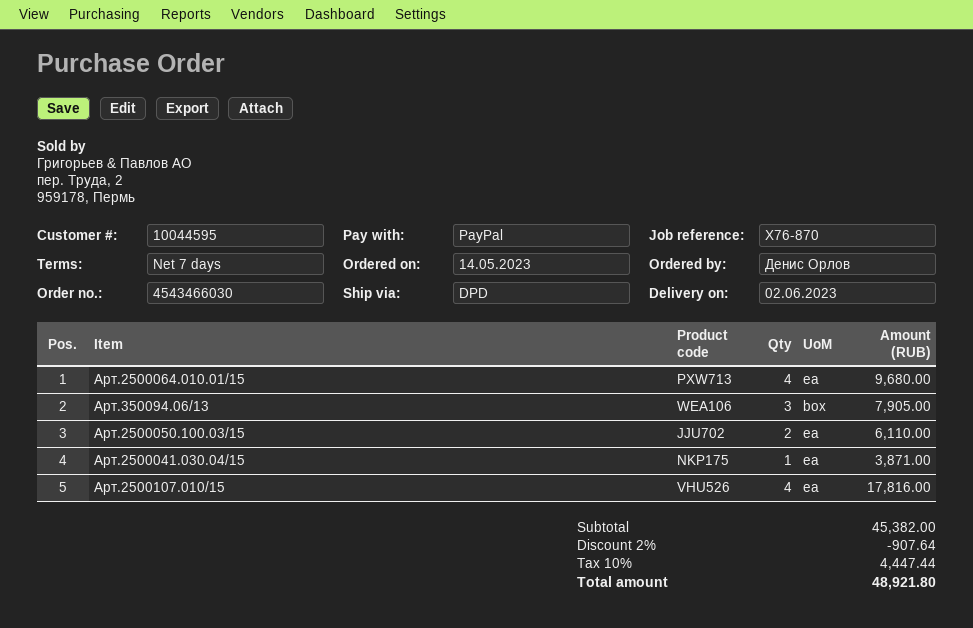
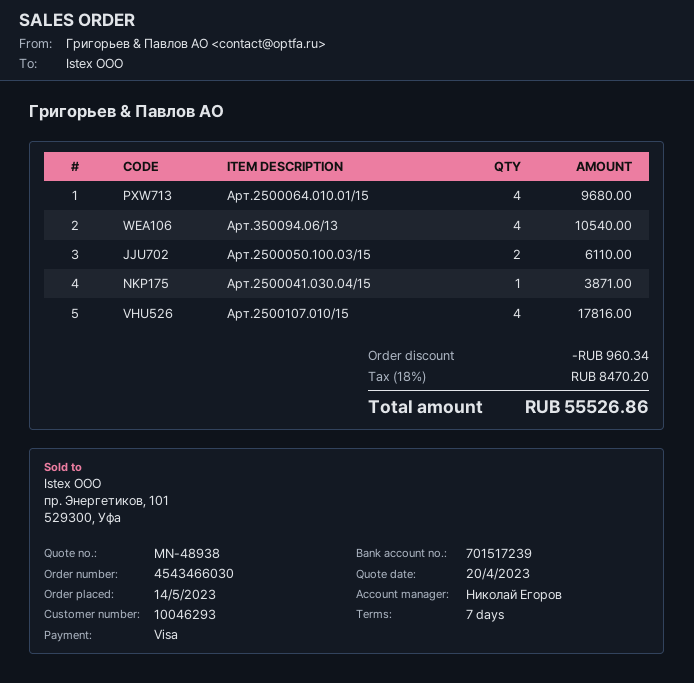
customer number: 10044595 -> 10046293
payment method: PayPal -> Visa
Арт.350094.06/13: 3 for 7905.00 -> 4 for 10540.00
discount: 907.64 -> 960.34
tax: 10% = 4447.44 -> 18% = 8470.20
total: 48921.80 -> 55526.86

